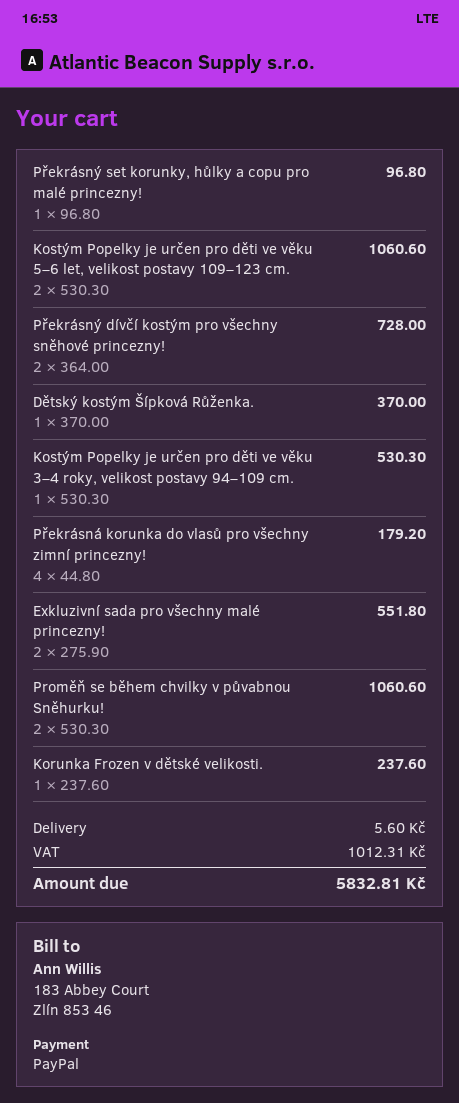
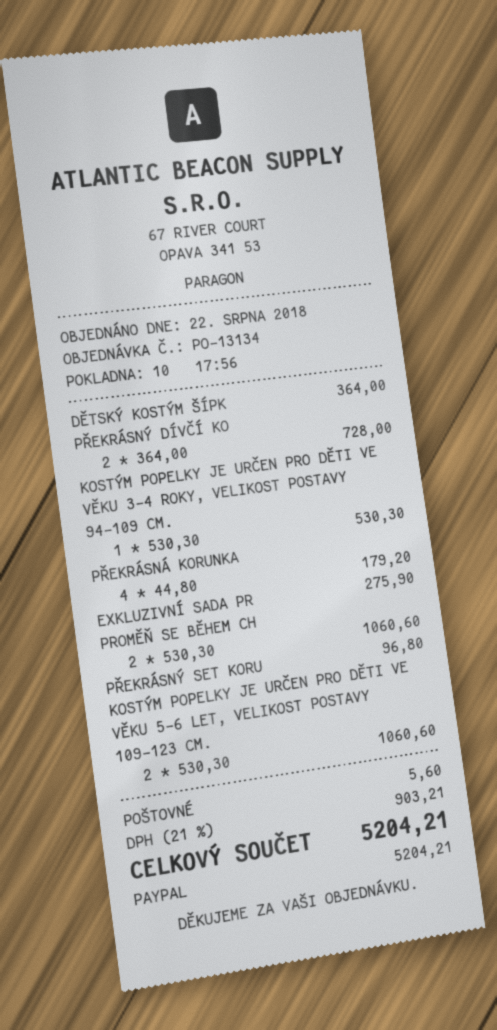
Dětský kostým Šípková Růženka.: 1 x 370.00 = 370.00 -> 1 x 364.00 = 364.00
Exkluzivní sada pro všechny malé princezny!: 2 x 275.90 = 551.80 -> 1 x 275.90 = 275.90
Korunka Frozen v dětské velikosti.: 1 x 237.60 = 237.60 -> none
tax: 1012.31 -> 903.21
total: 5832.81 -> 5204.21

